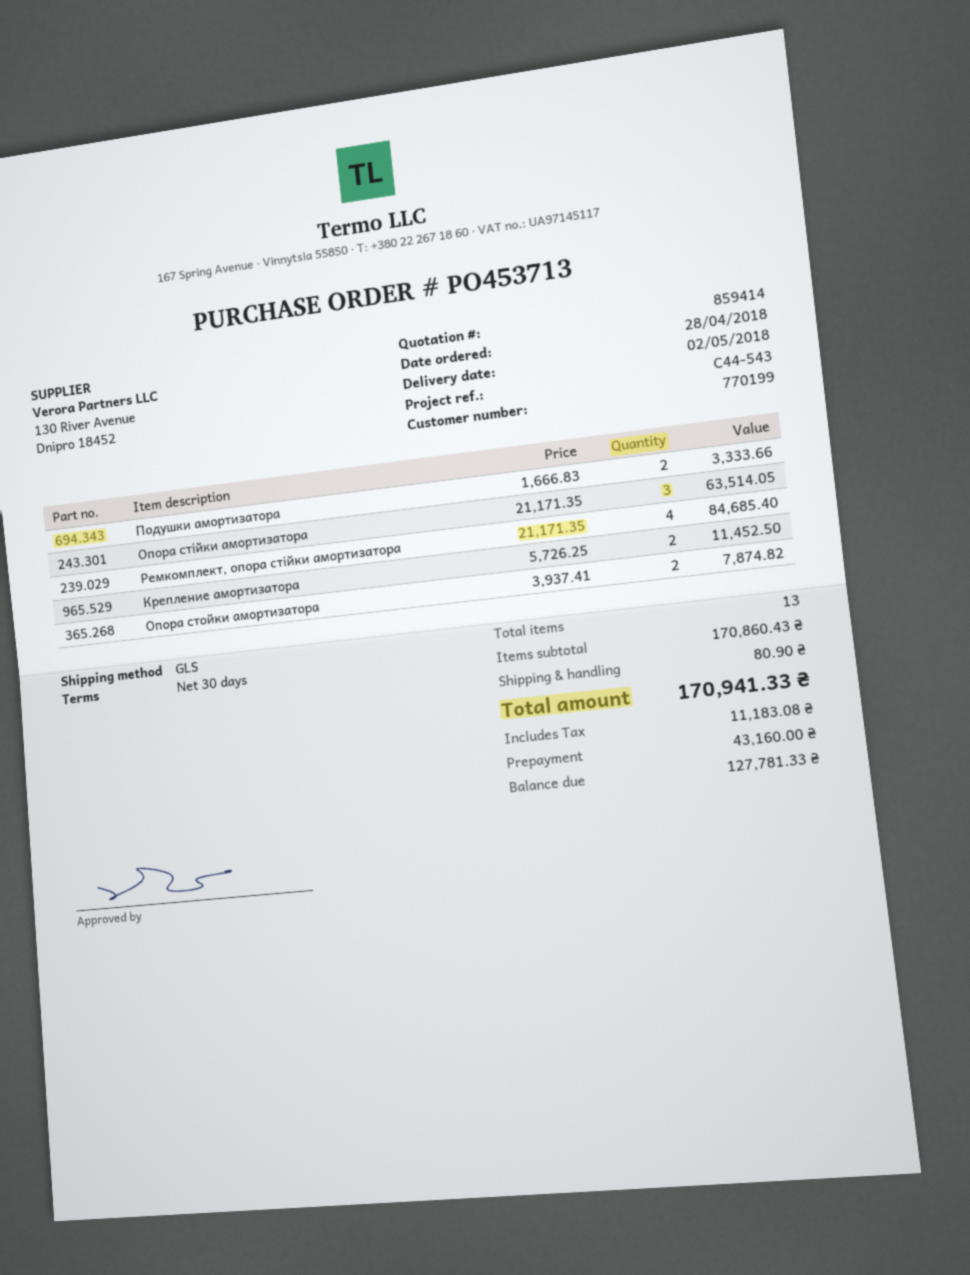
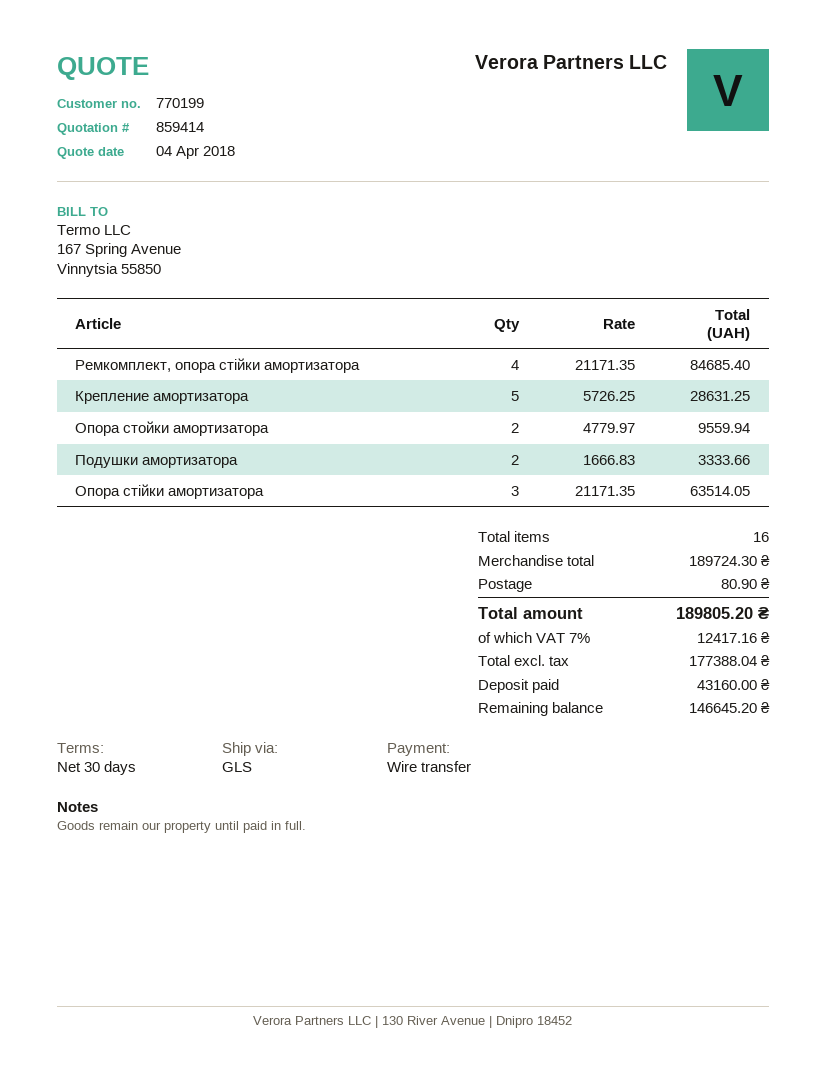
Крепление амортизатора: 2 x 5726.25 = 11452.50 -> 5 x 5726.25 = 28631.25
Опора стойки амортизатора: 2 x 3937.41 = 7874.82 -> 2 x 4779.97 = 9559.94
total quantity: 13 -> 16
subtotal: 170860.43 -> 189724.30
tax: 11183.08 -> 12417.16
total: 170941.33 -> 189805.20
balance: 127781.33 -> 146645.20

